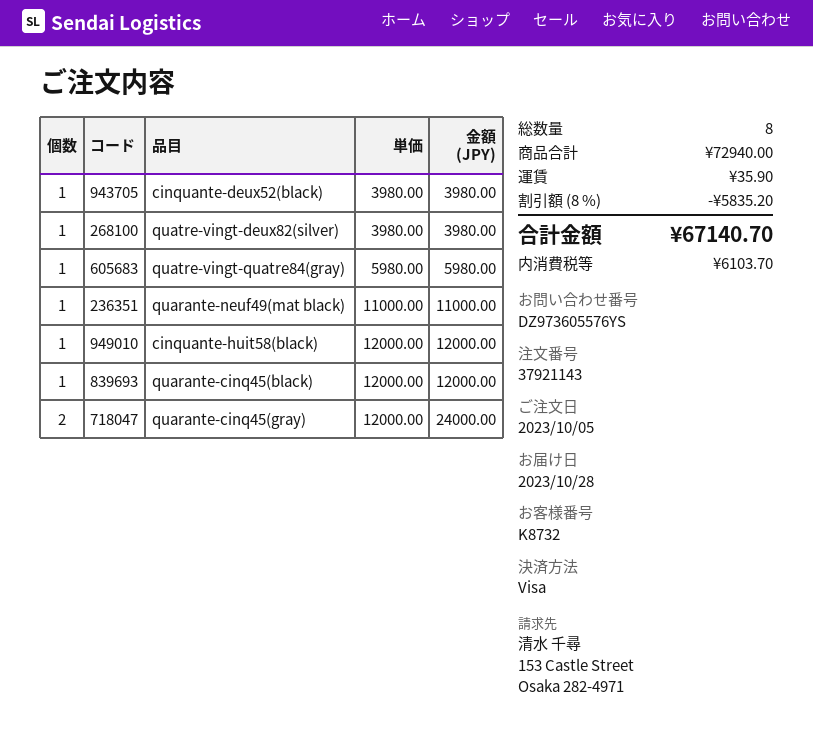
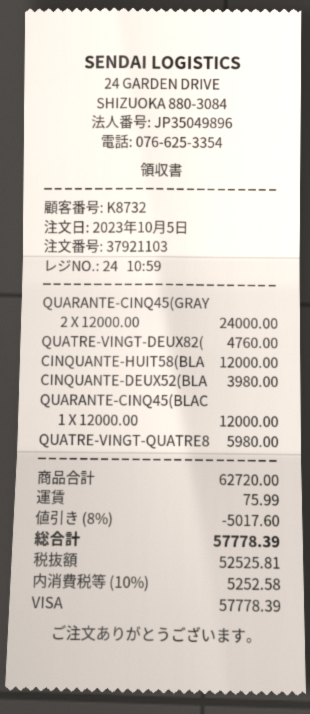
order number: 37921143 -> 37921103
quatre-vingt-deux82(silver): 1 x 3980.00 = 3980.00 -> 1 x 4760.00 = 4760.00
quarante-neuf49(mat black): 1 x 11000.00 = 11000.00 -> none
subtotal: 72940.00 -> 62720.00
discount: 8% = 5835.20 -> 8% = 5017.60
shipping: 35.90 -> 75.99
tax: 6103.70 -> 5252.58
total: 67140.70 -> 57778.39

